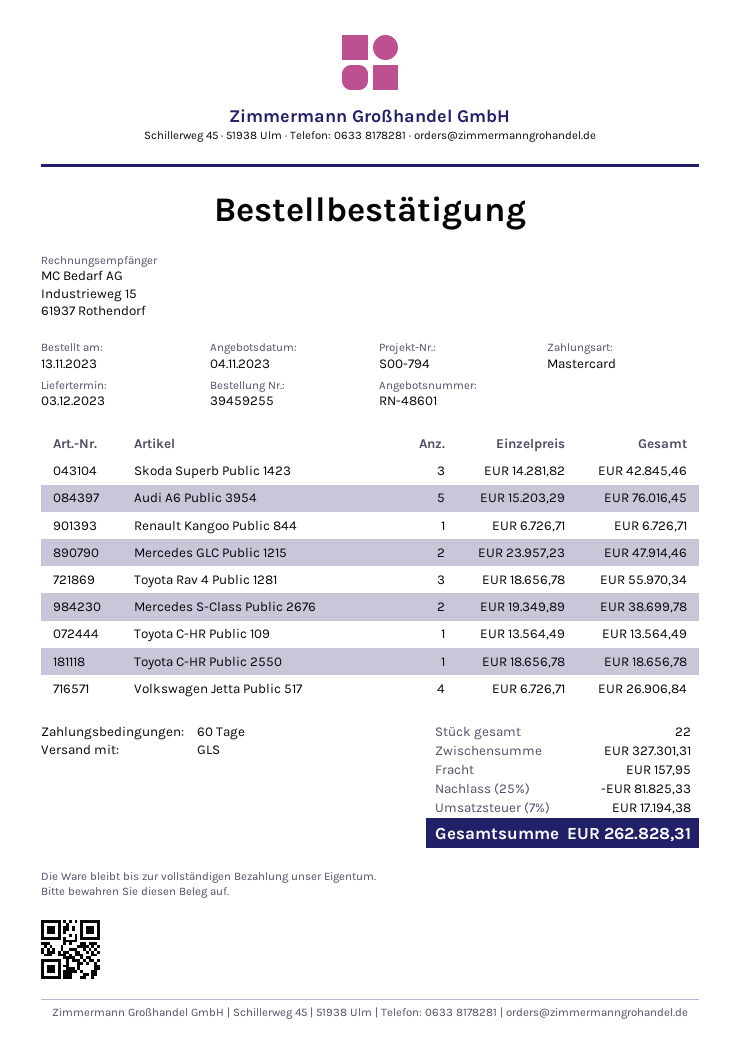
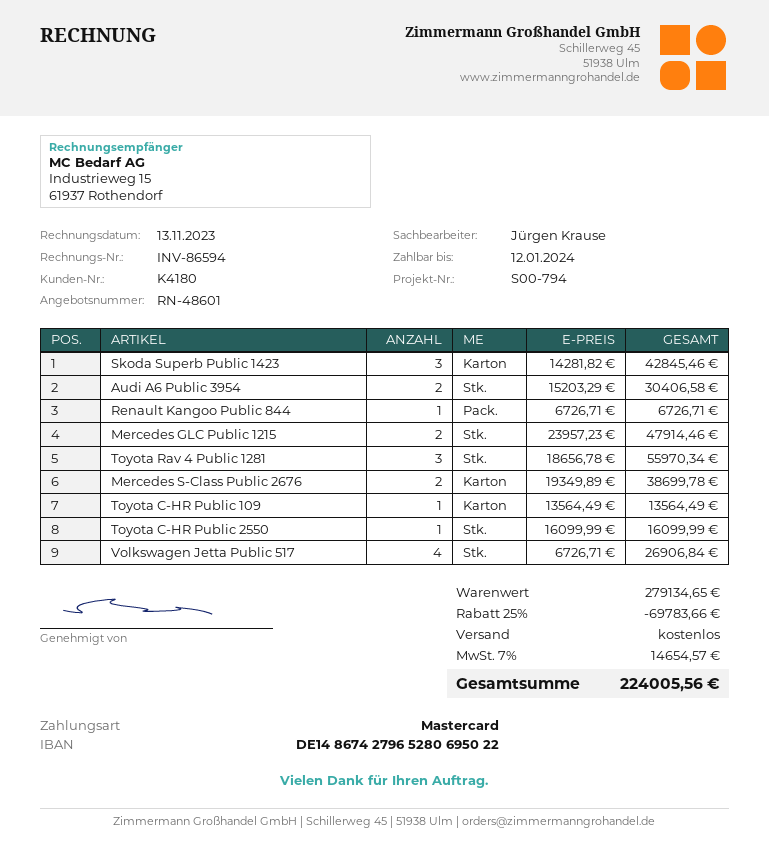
Audi A6 Public 3954: 5 x 15203.29 = 76016.45 -> 2 x 15203.29 = 30406.58
Toyota C-HR Public 2550: 1 x 18656.78 = 18656.78 -> 1 x 16099.99 = 16099.99
subtotal: 327301.31 -> 279134.65
discount: 25% = 81825.33 -> 25% = 69783.66
shipping: 157.95 -> 0.00
tax: 7% = 17194.38 -> 7% = 14654.57
total: 262828.31 -> 224005.56

